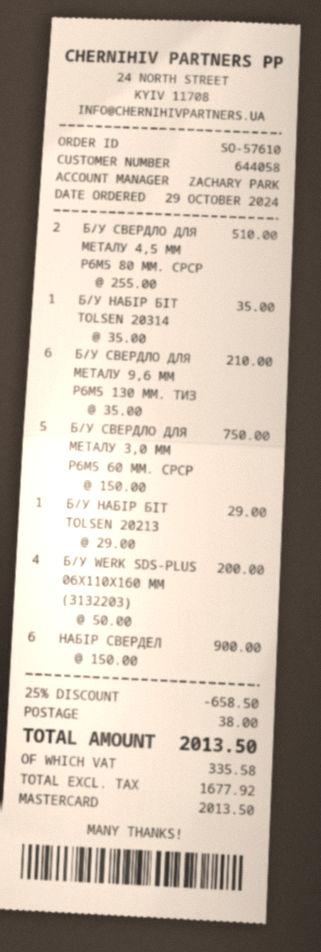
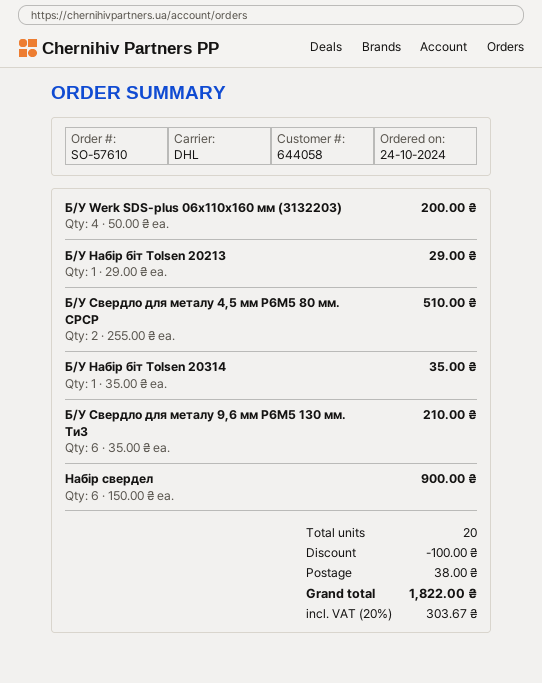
order date: 2024-10-29 -> 2024-10-24
Б/У СВЕРДЛО ДЛЯ МЕТАЛУ 3,0 ММ Р6М5 60 ММ. СРСР: 5 x 150.00 = 750.00 -> none
discount: 658.50 -> 100.00
tax: 335.58 -> 303.67
total: 2013.50 -> 1822.00

